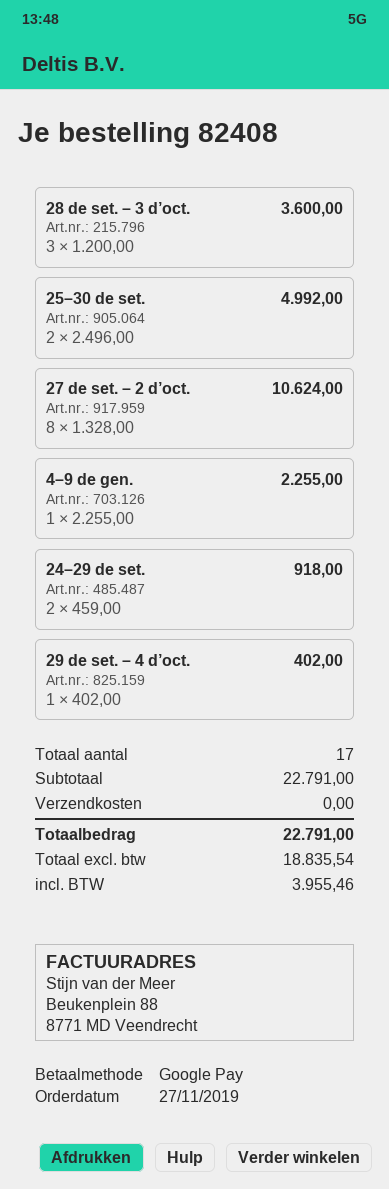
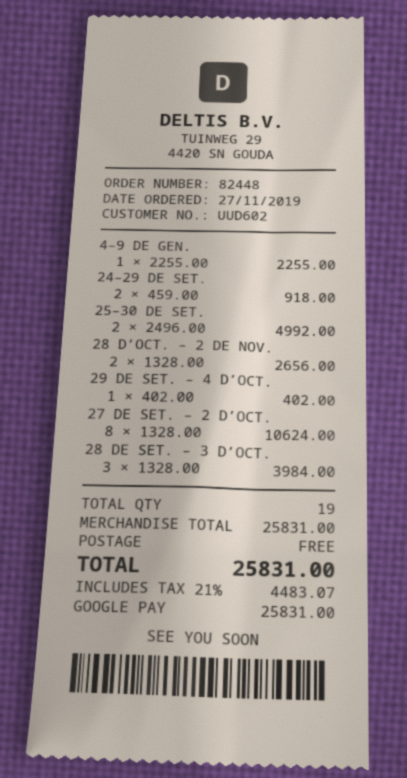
order number: 82408 -> 82448
28 de set. – 3 d’oct.: 3 x 1200.00 = 3600.00 -> 3 x 1328.00 = 3984.00
28 D’OCT. – 2 DE NOV.: none -> 2 x 1328.00 = 2656.00
total quantity: 17 -> 19
subtotal: 22791.00 -> 25831.00
tax: 3955.46 -> 4483.07
total: 22791.00 -> 25831.00

